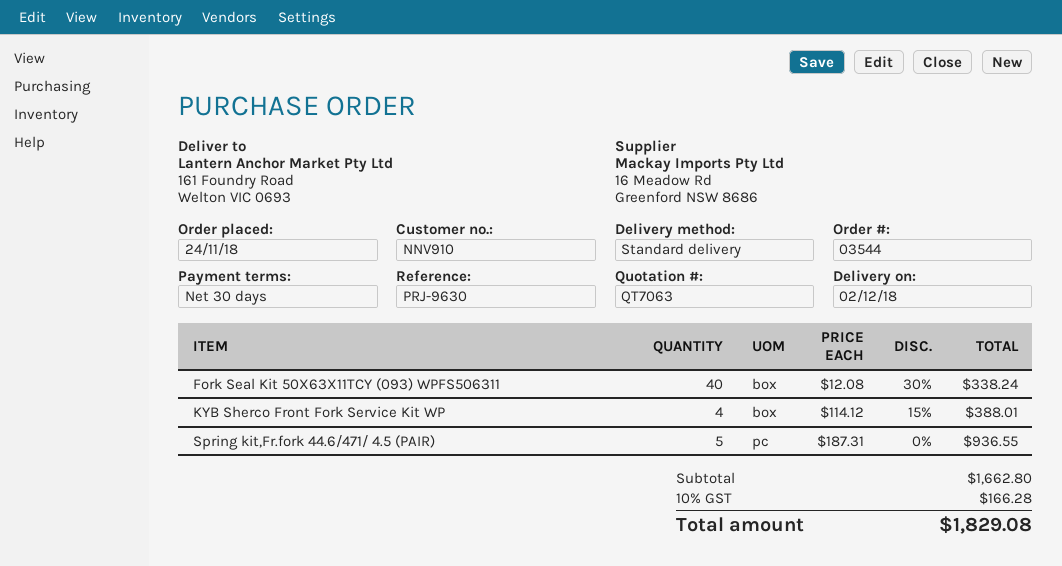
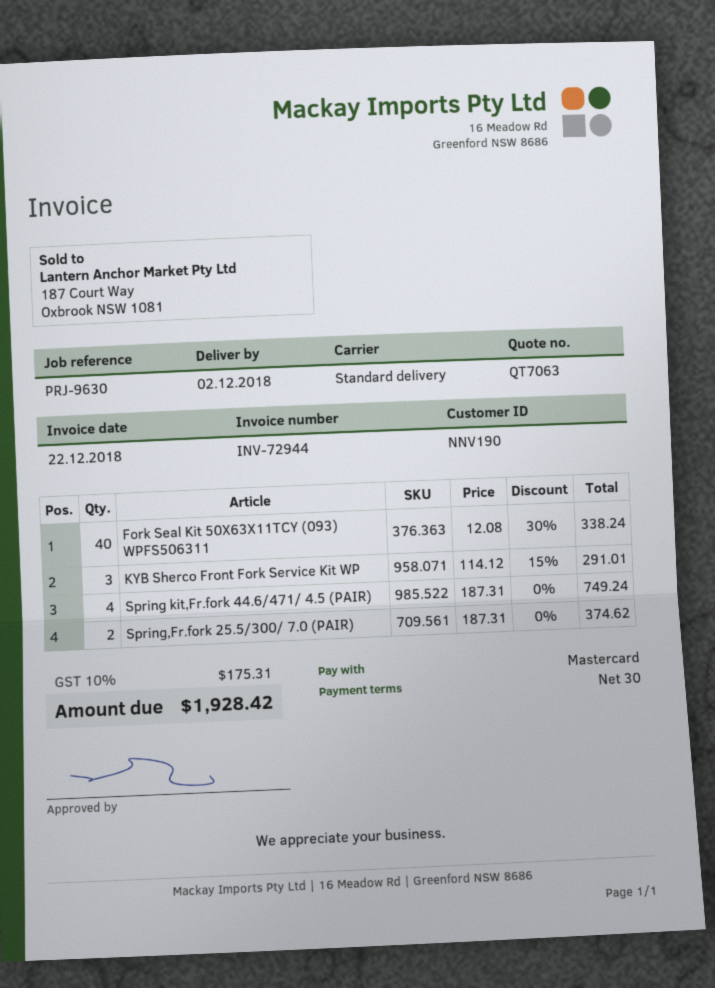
customer number: NNV910 -> NNV190
KYB Sherco Front Fork Service Kit WP: 4 x 114.12 - 15% = 388.01 -> 3 x 114.12 - 15% = 291.01
Spring kit,Fr.fork 44.6/471/ 4.5 (PAIR): 5 x 187.31 = 936.55 -> 4 x 187.31 = 749.24
Spring,Fr.fork 25.5/300/ 7.0 (PAIR): none -> 2 x 187.31 = 374.62
tax: 10% = 166.28 -> 10% = 175.31
total: 1829.08 -> 1928.42

